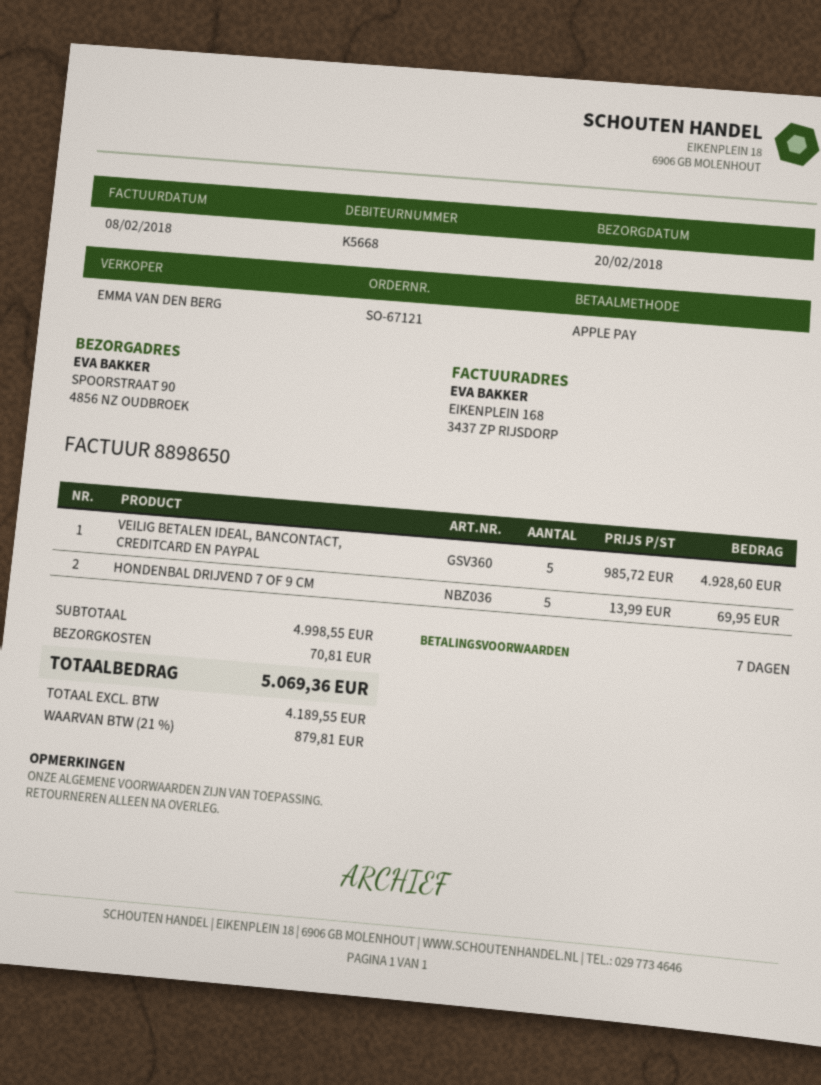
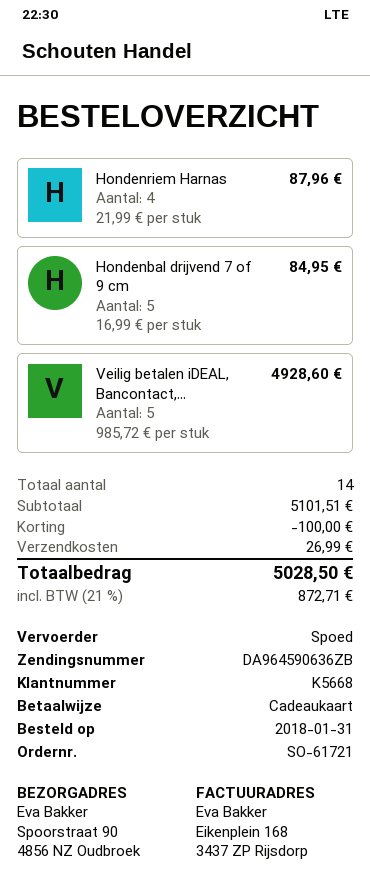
order number: SO-67121 -> SO-61721
payment method: Apple Pay -> gift card
HONDENBAL DRIJVEND 7 OF 9 CM: 5 x 13.99 = 69.95 -> 5 x 16.99 = 84.95
Hondenriem Harnas: none -> 4 x 21.99 = 87.96
subtotal: 4998.55 -> 5101.51
discount: none -> 100.00
shipping: 70.81 -> 26.99
tax: 21% = 879.81 -> 21% = 872.71
total: 5069.36 -> 5028.50

